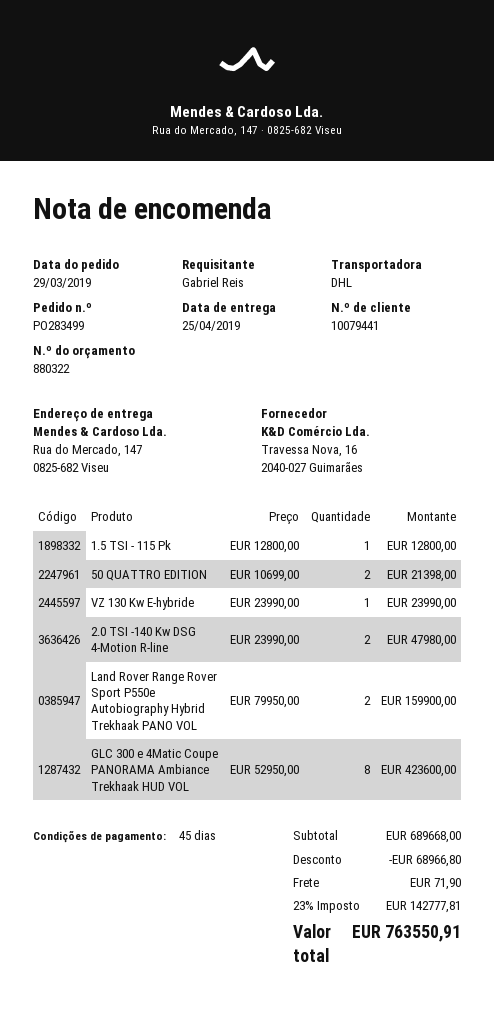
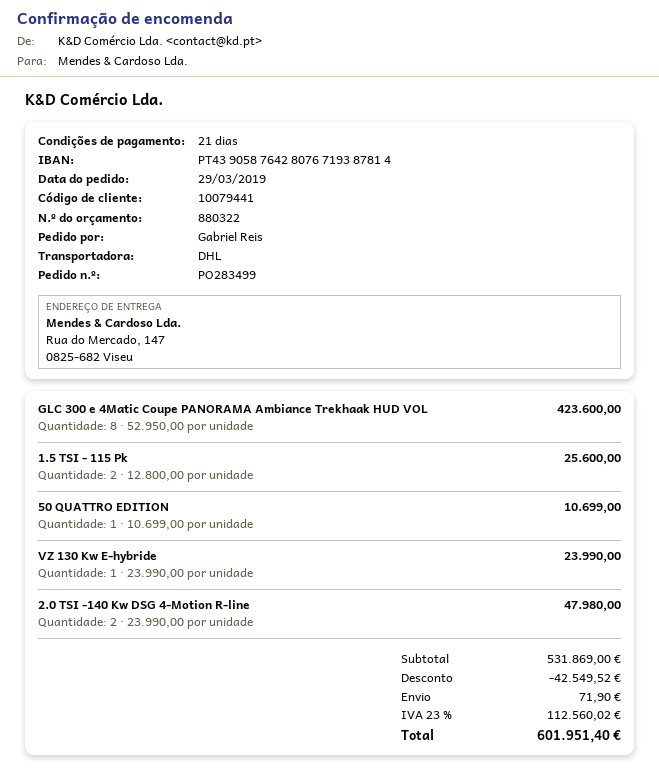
payment terms: 45 days -> 21 days
1.5 TSI - 115 Pk: 1 x 12800.00 = 12800.00 -> 2 x 12800.00 = 25600.00
50 QUATTRO EDITION: 2 x 10699.00 = 21398.00 -> 1 x 10699.00 = 10699.00
Land Rover Range Rover Sport P550e Autobiography Hybrid Trekhaak PANO VOL: 2 x 79950.00 = 159900.00 -> none
subtotal: 689668.00 -> 531869.00
discount: 68966.80 -> 42549.52
tax: 23% = 142777.81 -> 23% = 112560.02
total: 763550.91 -> 601951.40

